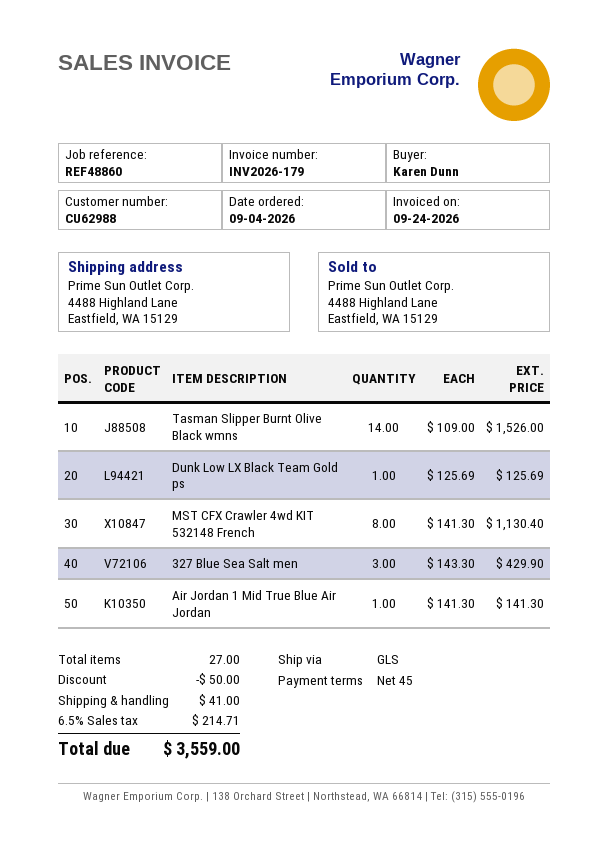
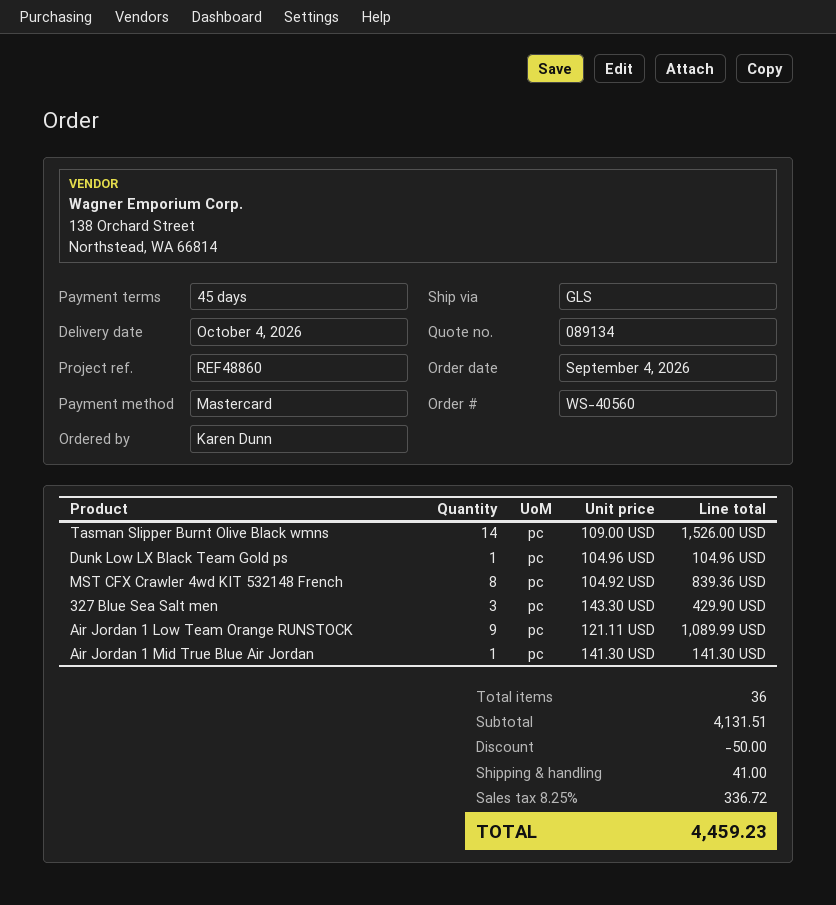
Dunk Low LX Black Team Gold ps: 1 x 125.69 = 125.69 -> 1 x 104.96 = 104.96
MST CFX Crawler 4wd KIT 532148 French: 8 x 141.30 = 1130.40 -> 8 x 104.92 = 839.36
Air Jordan 1 Low Team Orange RUNSTOCK: none -> 9 x 121.11 = 1089.99
total quantity: 27 -> 36
tax: 6.5% = 214.71 -> 8.25% = 336.72
total: 3559.00 -> 4459.23

